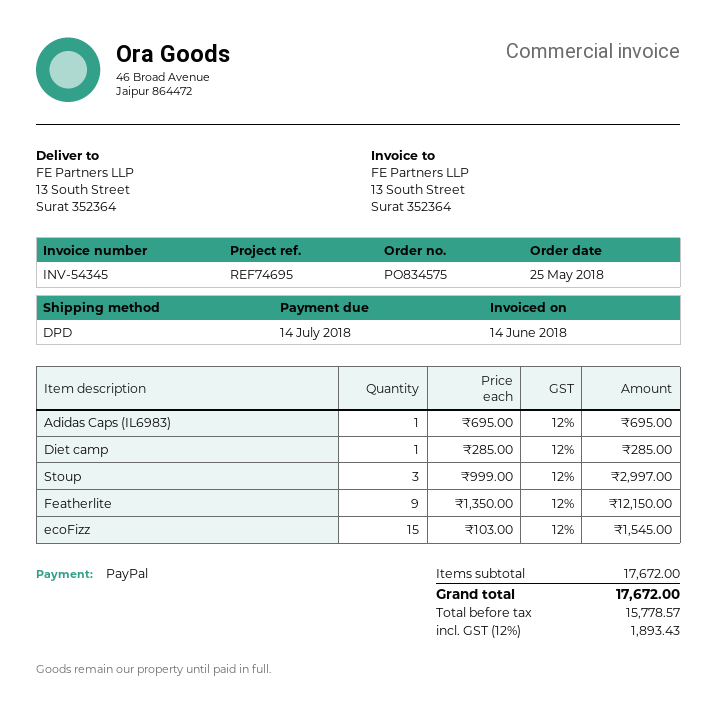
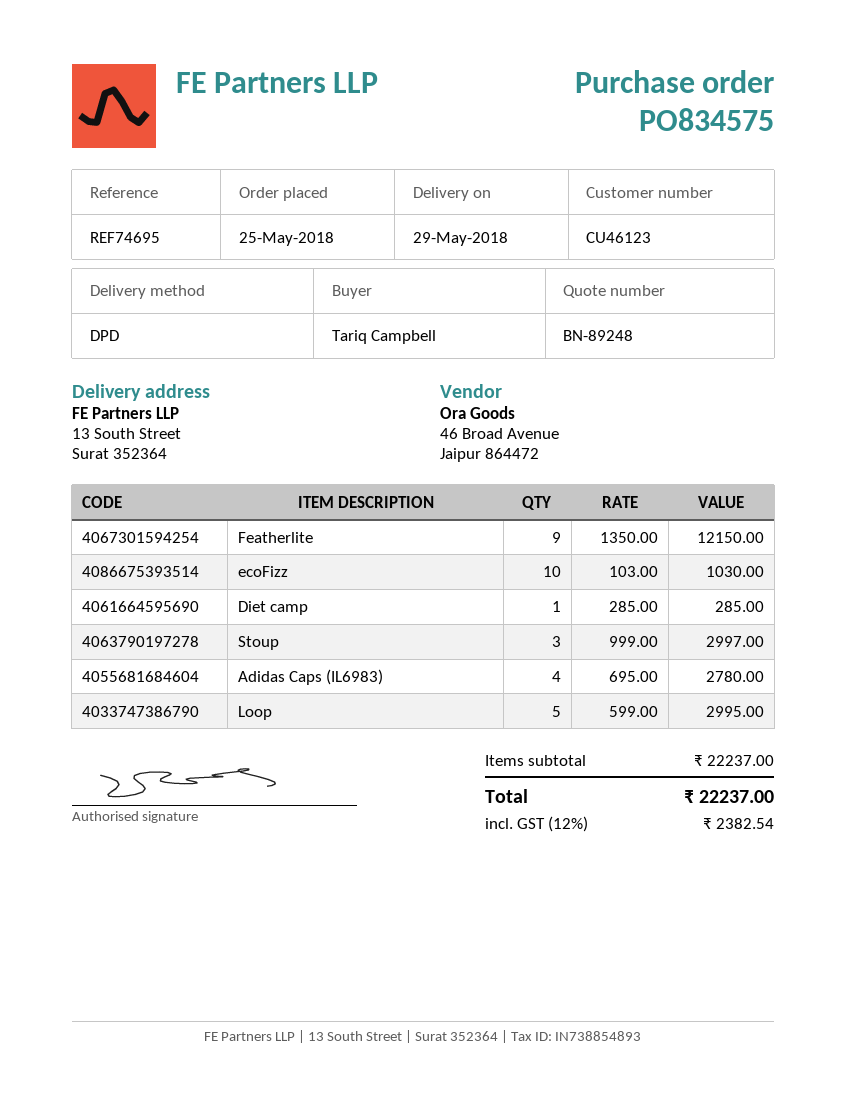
Adidas Caps (IL6983): 1 x 695.00 = 695.00 -> 4 x 695.00 = 2780.00
ecoFizz: 15 x 103.00 = 1545.00 -> 10 x 103.00 = 1030.00
Loop: none -> 5 x 599.00 = 2995.00
subtotal: 17672.00 -> 22237.00
tax: 12% = 1893.43 -> 12% = 2382.54
total: 17672.00 -> 22237.00

